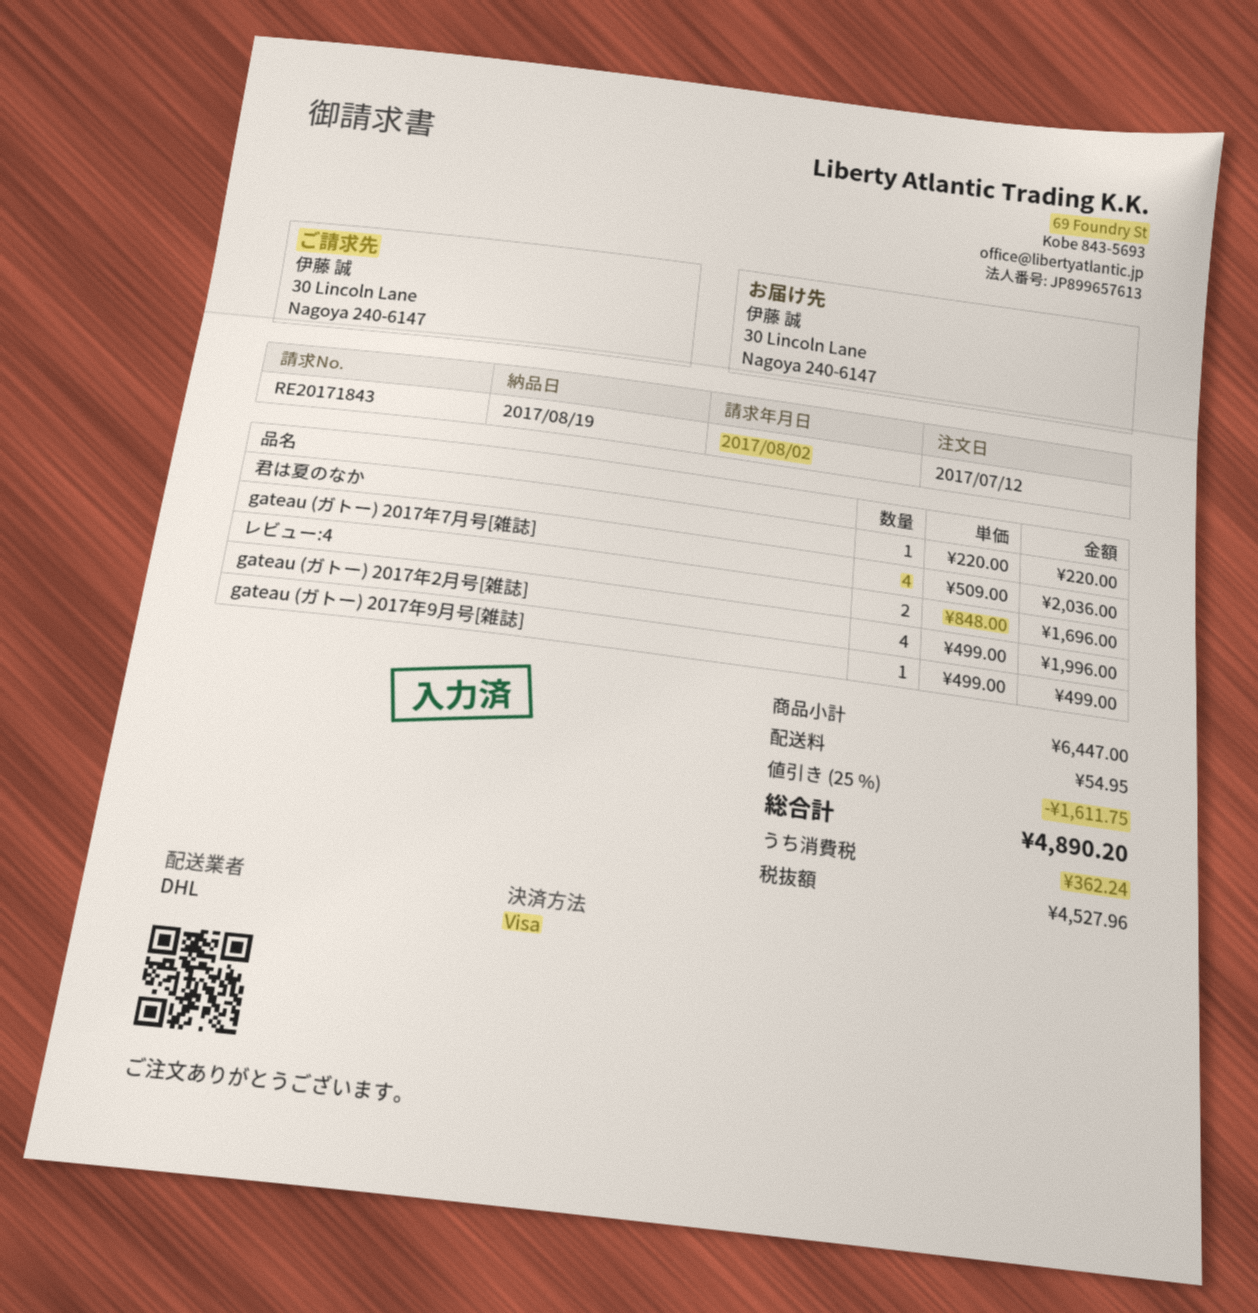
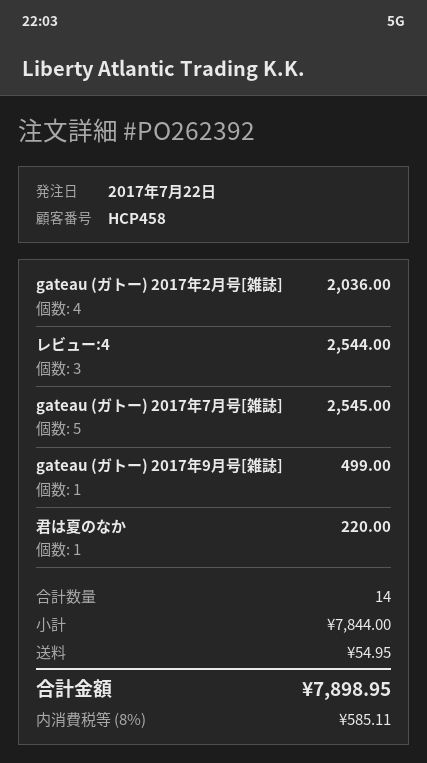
order date: 2017-07-12 -> 2017-07-22
gateau (ガトー) 2017年7月号[雑誌]: 4 for 2036.00 -> 5 for 2545.00
レビュー:4: 2 for 1696.00 -> 3 for 2544.00
gateau (ガトー) 2017年2月号[雑誌]: 4 for 1996.00 -> 4 for 2036.00
subtotal: 6447.00 -> 7844.00
discount: 25% = 1611.75 -> none
tax: 362.24 -> 585.11
total: 4890.20 -> 7898.95

